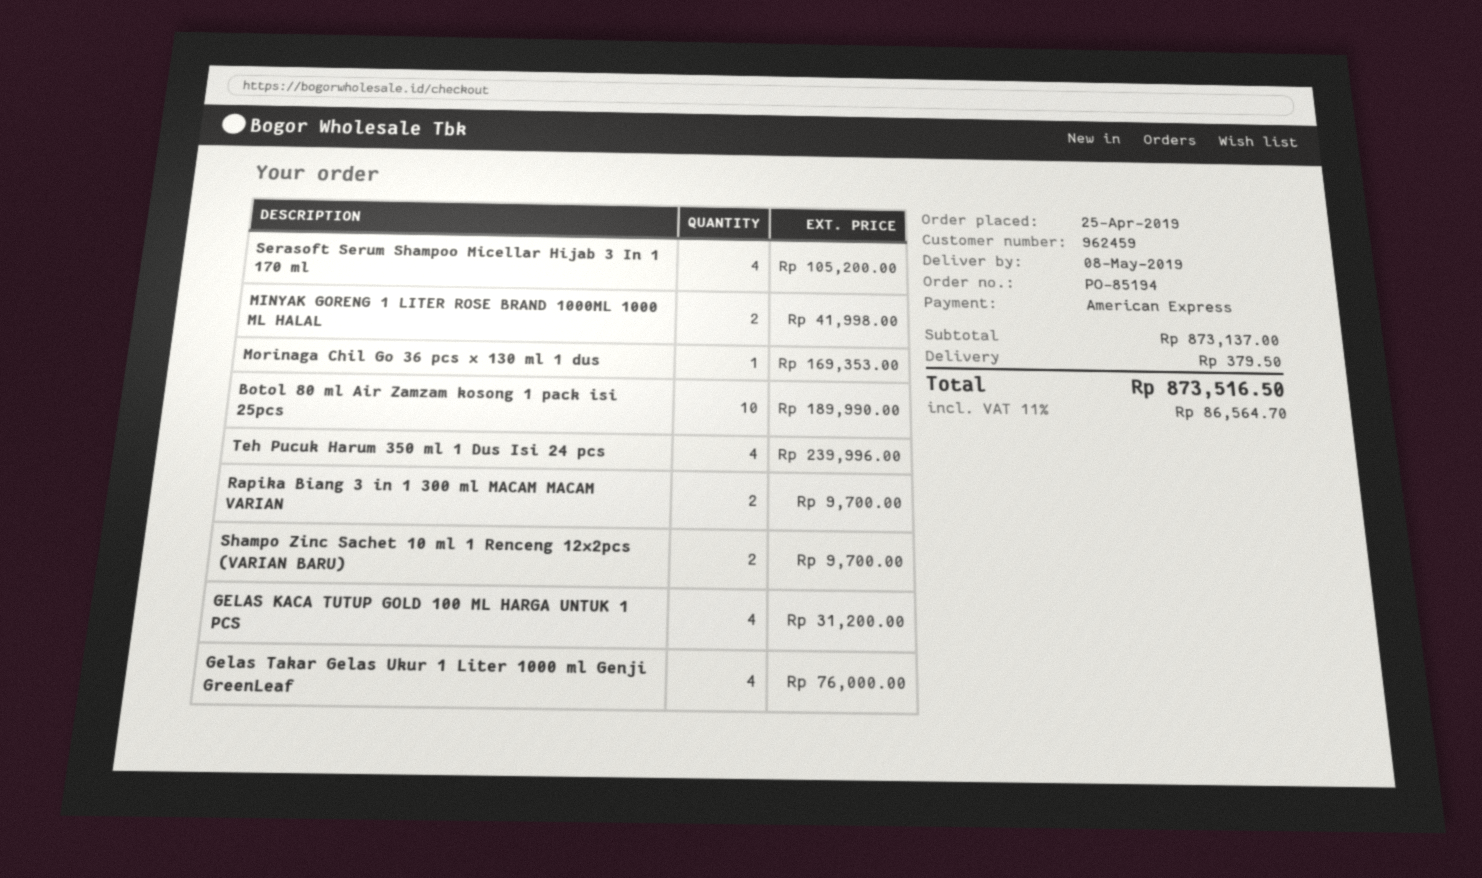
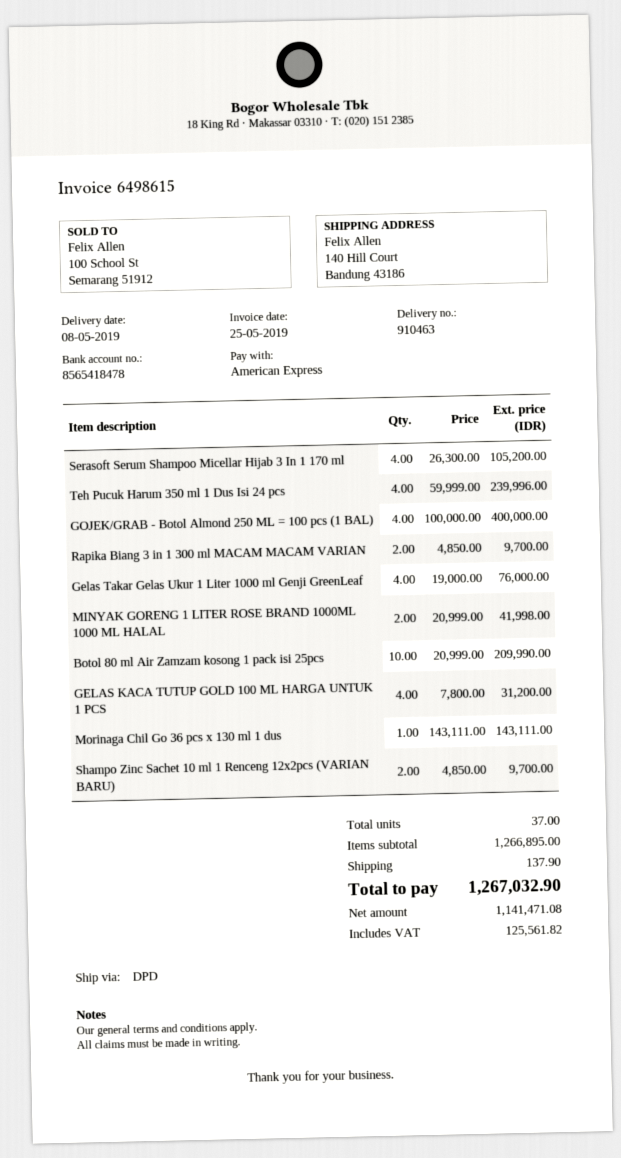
Morinaga Chil Go 36 pcs x 130 ml 1 dus: 1 for 169353.00 -> 1 for 143111.00
Botol 80 ml Air Zamzam kosong 1 pack isi 25pcs: 10 for 189990.00 -> 10 for 209990.00
GOJEK/GRAB - Botol Almond 250 ML = 100 pcs (1 BAL): none -> 4 for 400000.00
subtotal: 873137.00 -> 1266895.00
shipping: 379.50 -> 137.90
tax: 86564.70 -> 125561.82
total: 873516.50 -> 1267032.90

